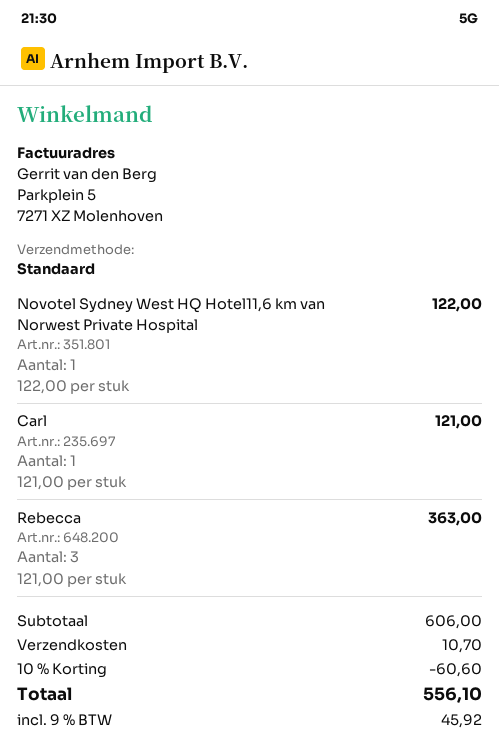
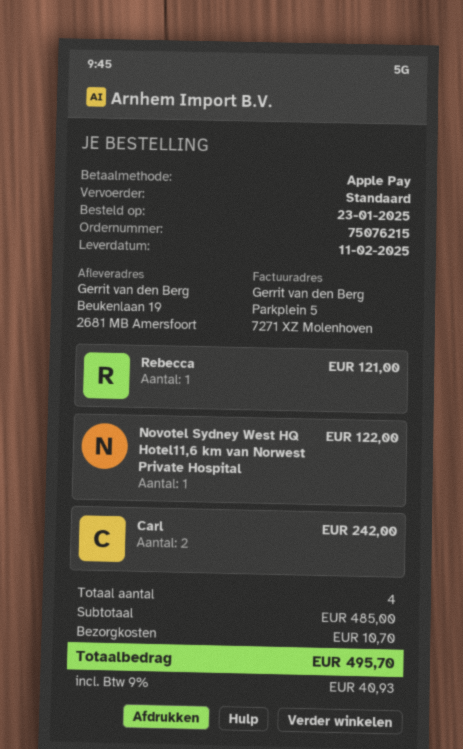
Carl: 1 for 121.00 -> 2 for 242.00
Rebecca: 3 for 363.00 -> 1 for 121.00
subtotal: 606.00 -> 485.00
discount: 10% = 60.60 -> none
tax: 9% = 45.92 -> 9% = 40.93
total: 556.10 -> 495.70

